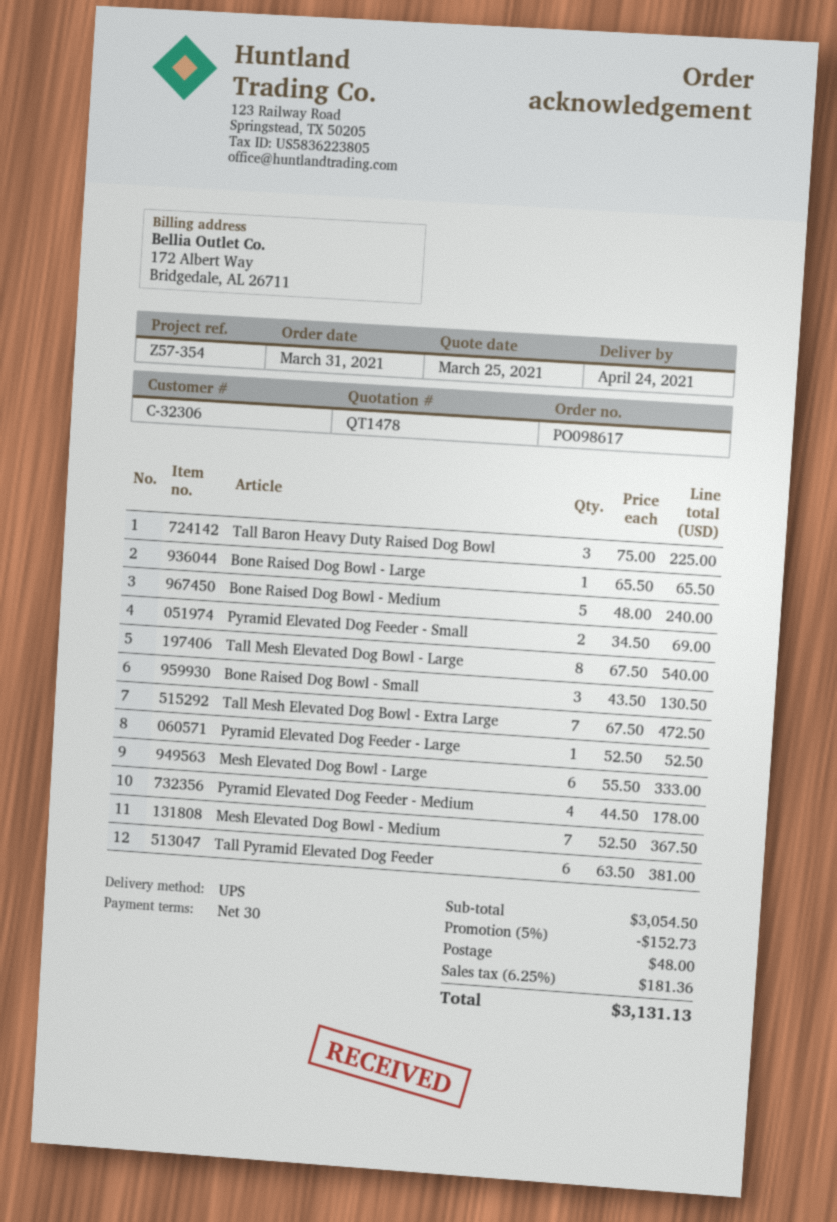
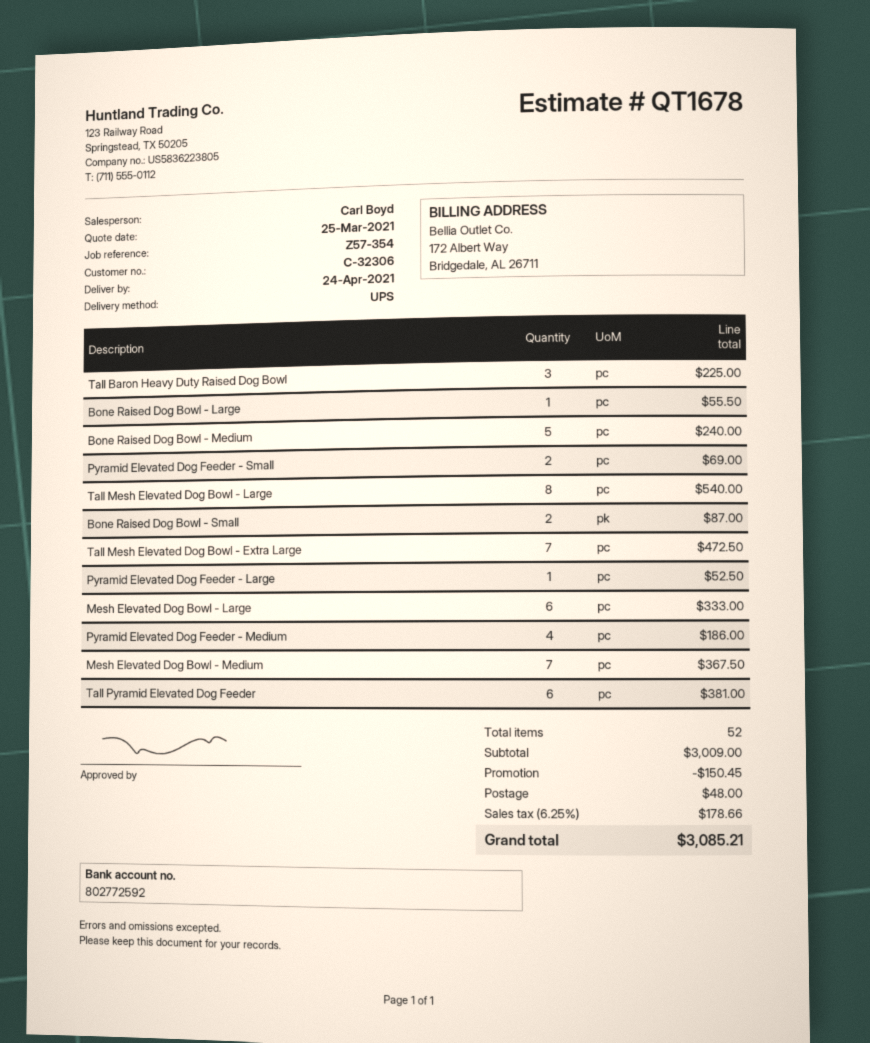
quote number: QT1478 -> QT1678
Bone Raised Dog Bowl - Large: 1 for 65.50 -> 1 for 55.50
Bone Raised Dog Bowl - Small: 3 for 130.50 -> 2 for 87.00
Pyramid Elevated Dog Feeder - Medium: 4 for 178.00 -> 4 for 186.00
subtotal: 3054.50 -> 3009.00
discount: 152.73 -> 150.45
tax: 6.25% = 181.36 -> 6.25% = 178.66
total: 3131.13 -> 3085.21

